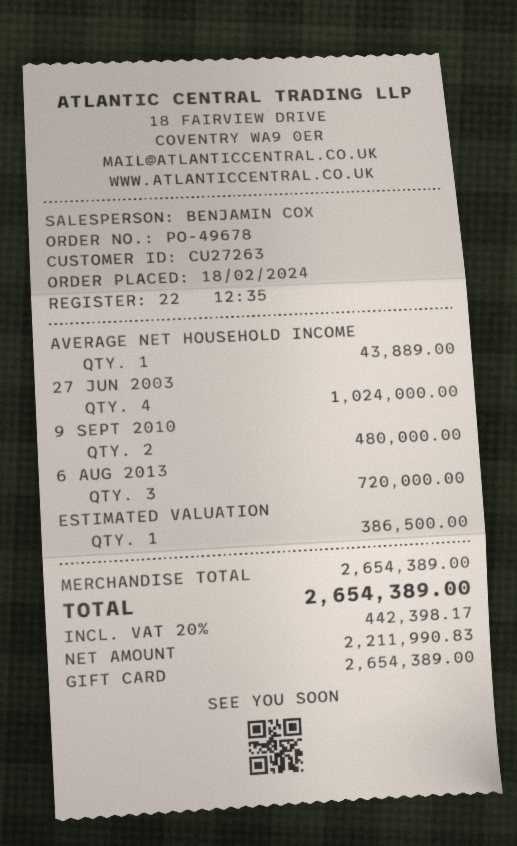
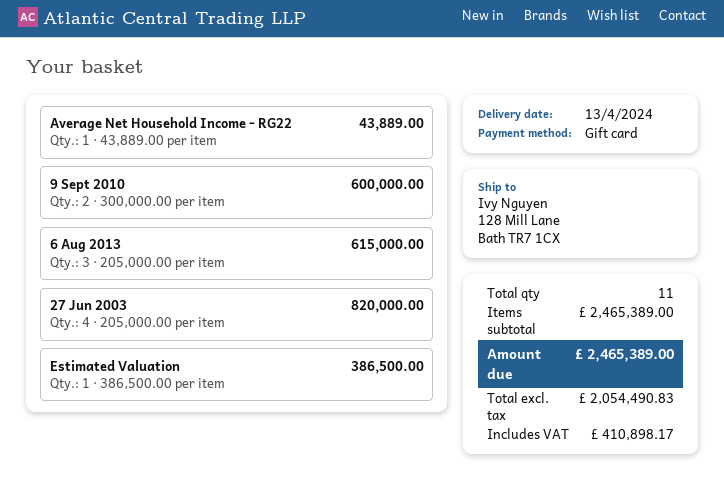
27 JUN 2003: 4 for 1024000.00 -> 4 for 820000.00
9 SEPT 2010: 2 for 480000.00 -> 2 for 600000.00
6 AUG 2013: 3 for 720000.00 -> 3 for 615000.00
subtotal: 2654389.00 -> 2465389.00
net: 2211990.83 -> 2054490.83
tax: 442398.17 -> 410898.17
total: 2654389.00 -> 2465389.00

